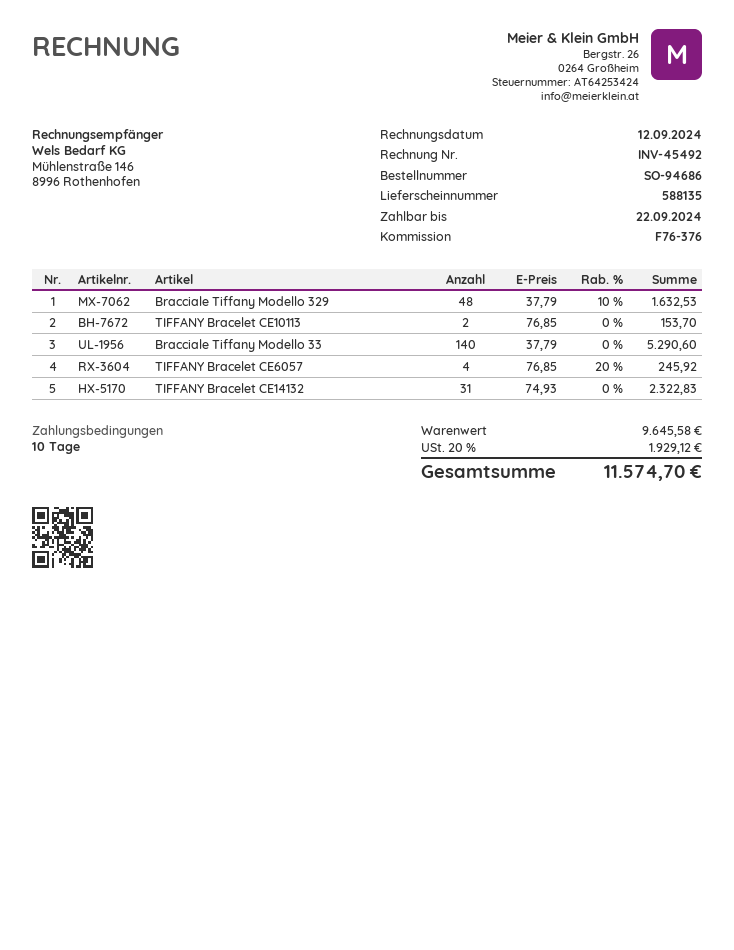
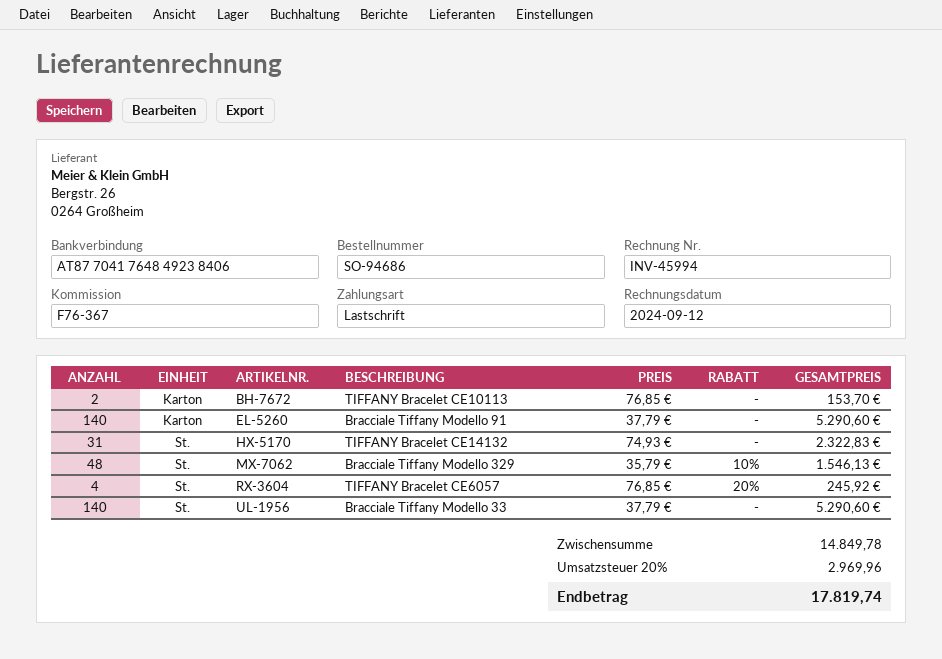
invoice number: INV-45492 -> INV-45994
reference: F76-376 -> F76-367
Bracciale Tiffany Modello 329: 48 x 37.79 - 10% = 1632.53 -> 48 x 35.79 - 10% = 1546.13
Bracciale Tiffany Modello 91: none -> 140 x 37.79 = 5290.60
subtotal: 9645.58 -> 14849.78
tax: 20% = 1929.12 -> 20% = 2969.96
total: 11574.70 -> 17819.74

